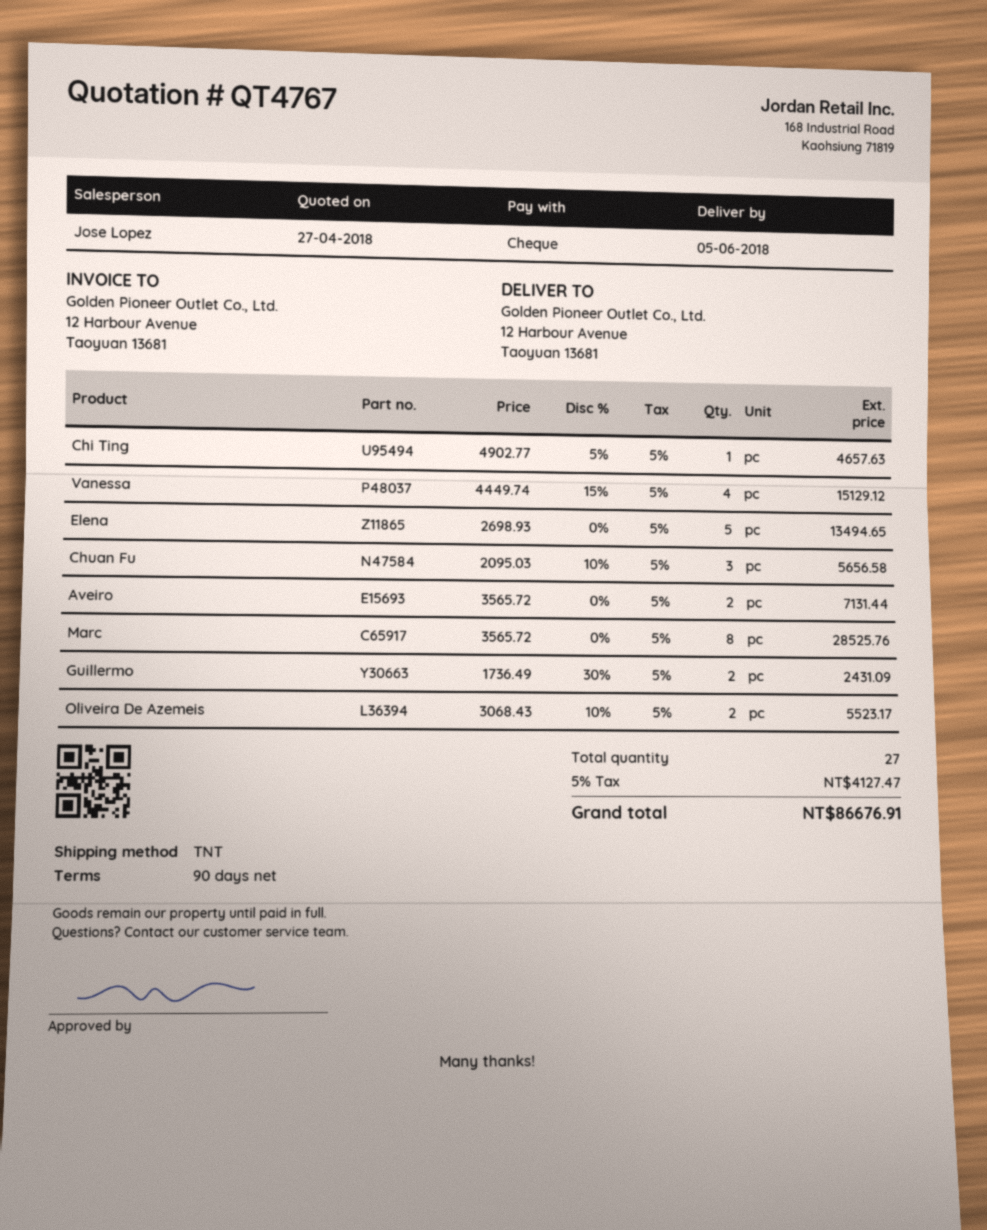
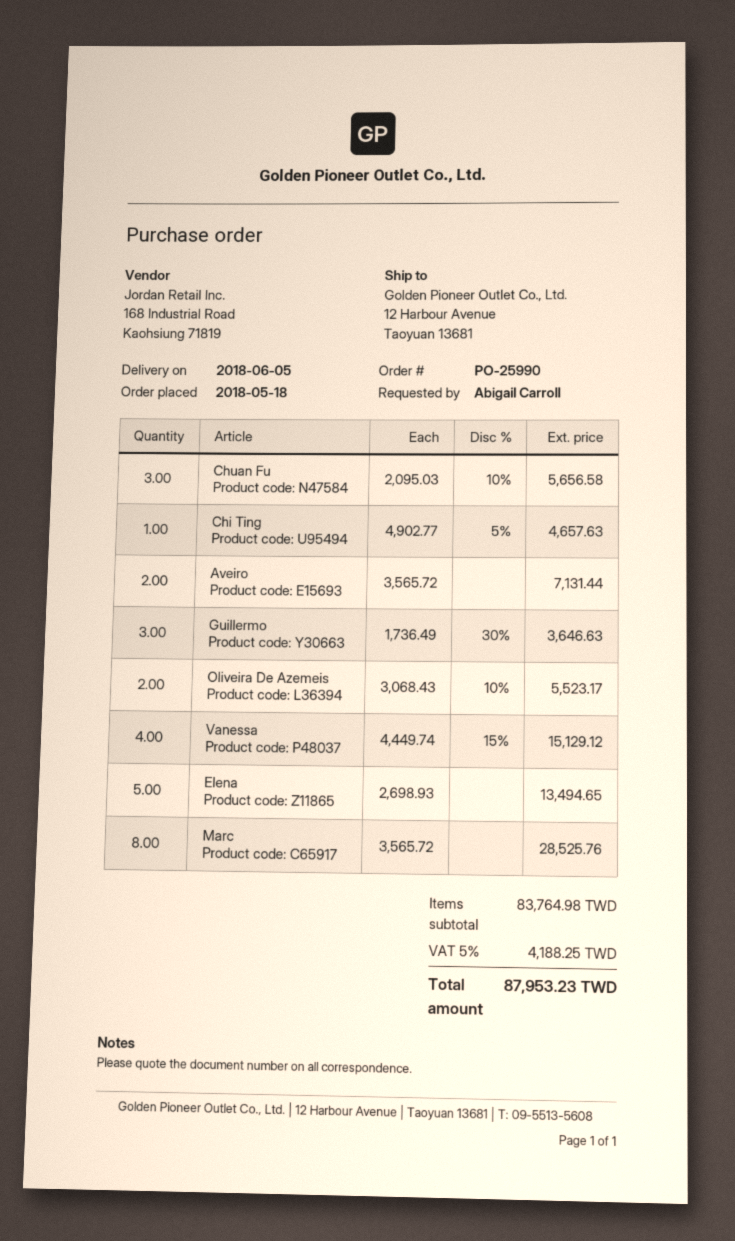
Guillermo: 2 x 1736.49 - 30% = 2431.09 -> 3 x 1736.49 - 30% = 3646.63
tax: 5% = 4127.47 -> 5% = 4188.25
total: 86676.91 -> 87953.23

